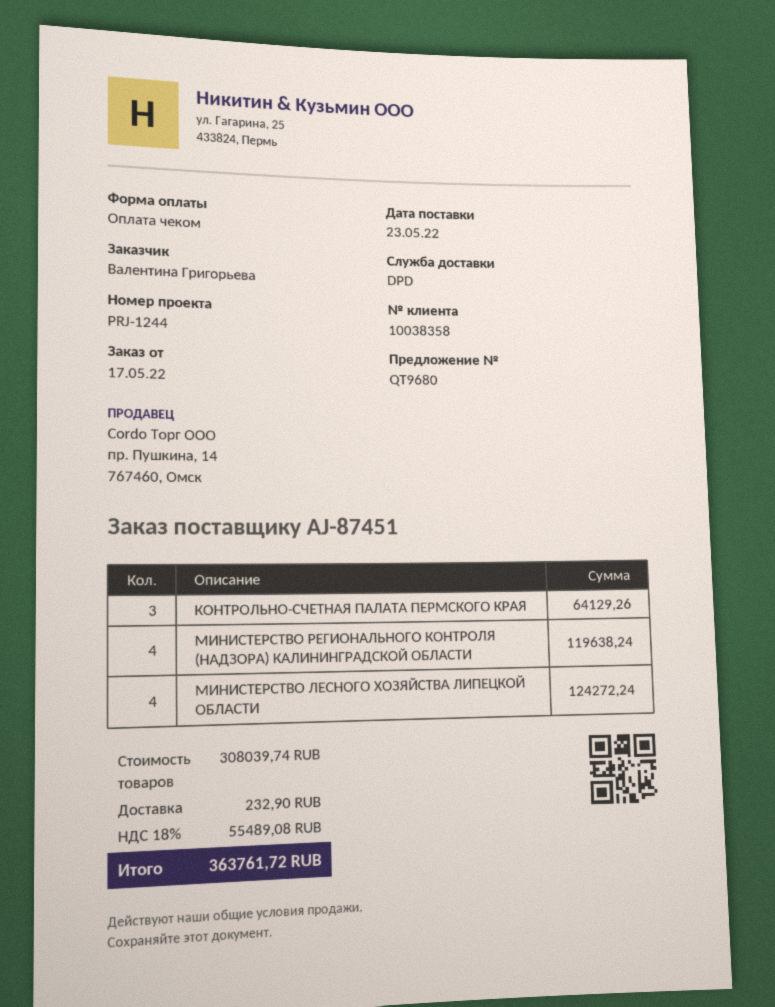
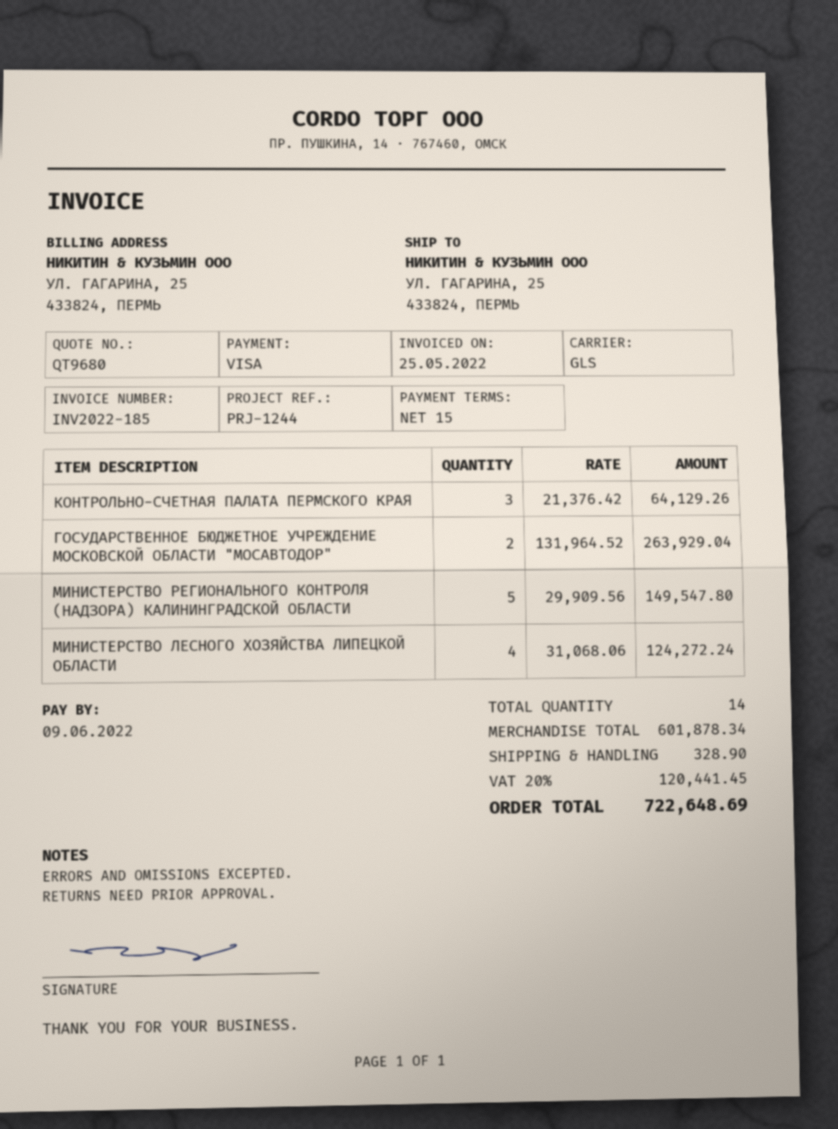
payment method: cheque -> Visa
shipping method: DPD -> GLS
МИНИСТЕРСТВО РЕГИОНАЛЬНОГО КОНТРОЛЯ (НАДЗОРА) КАЛИНИНГРАДСКОЙ ОБЛАСТИ: 4 for 119638.24 -> 5 for 149547.80
ГОСУДАРСТВЕННОЕ БЮДЖЕТНОЕ УЧРЕЖДЕНИЕ МОСКОВСКОЙ ОБЛАСТИ "МОСАВТОДОР": none -> 2 for 263929.04
subtotal: 308039.74 -> 601878.34
shipping: 232.90 -> 328.90
tax: 18% = 55489.08 -> 20% = 120441.45
total: 363761.72 -> 722648.69

